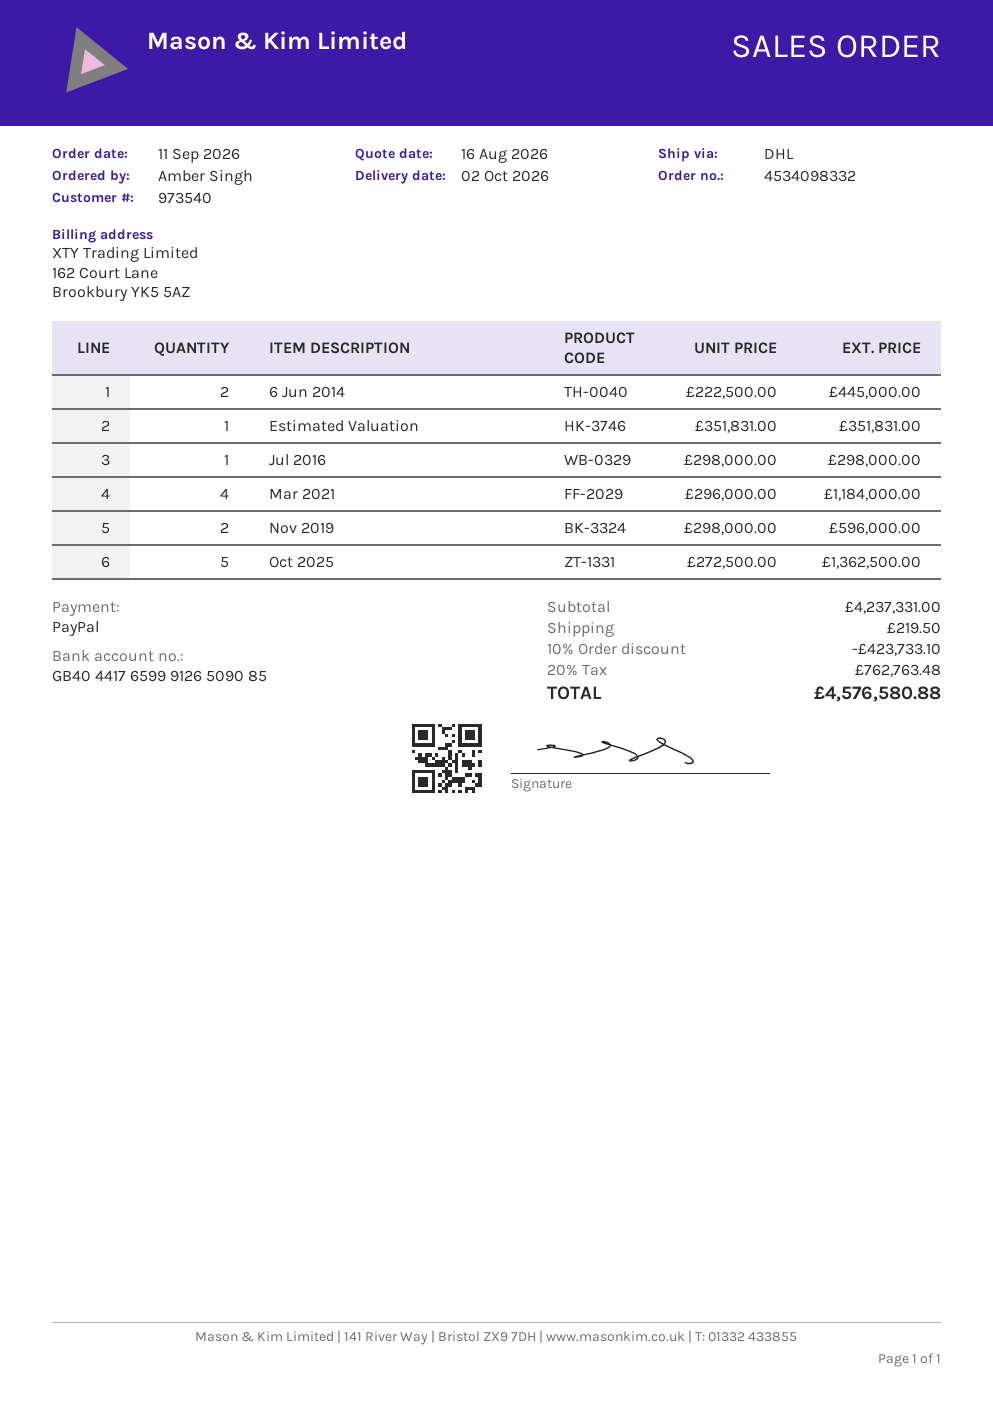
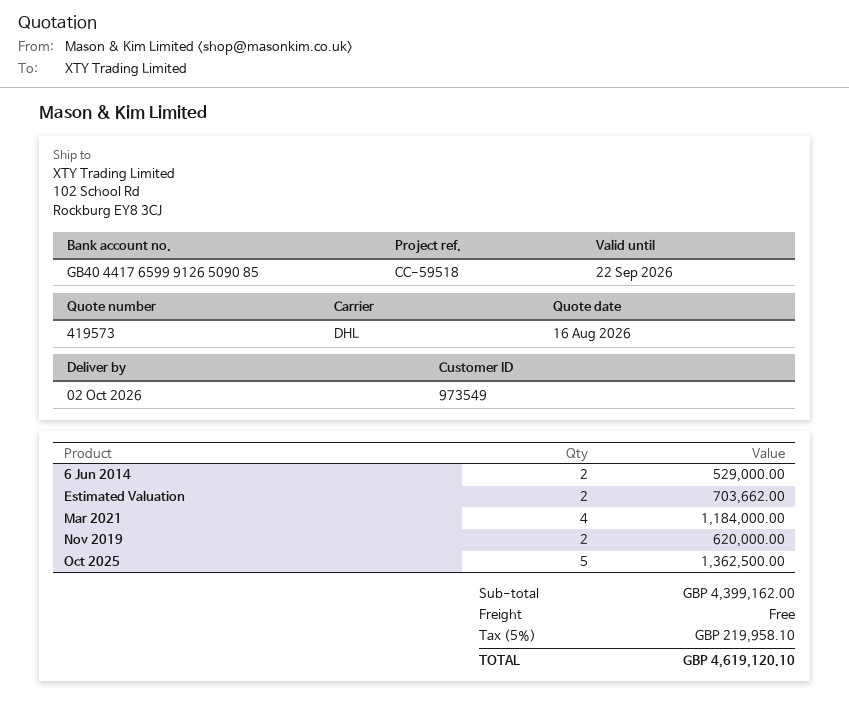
customer number: 973540 -> 973549
6 Jun 2014: 2 for 445000.00 -> 2 for 529000.00
Estimated Valuation: 1 for 351831.00 -> 2 for 703662.00
Jul 2016: 1 for 298000.00 -> none
Nov 2019: 2 for 596000.00 -> 2 for 620000.00
subtotal: 4237331.00 -> 4399162.00
discount: 10% = 423733.10 -> none
shipping: 219.50 -> 0.00
tax: 20% = 762763.48 -> 5% = 219958.10
total: 4576580.88 -> 4619120.10

